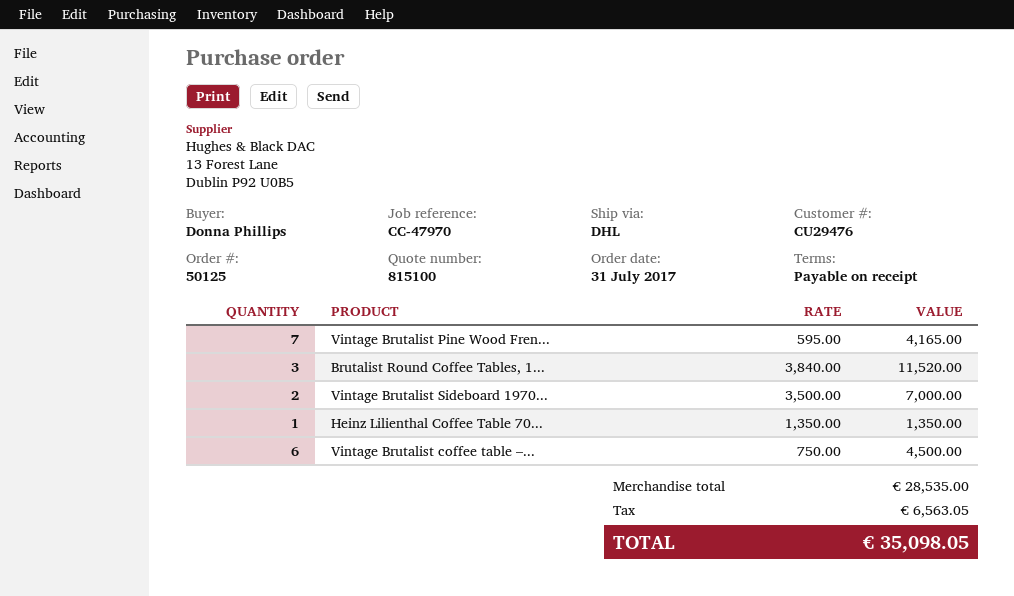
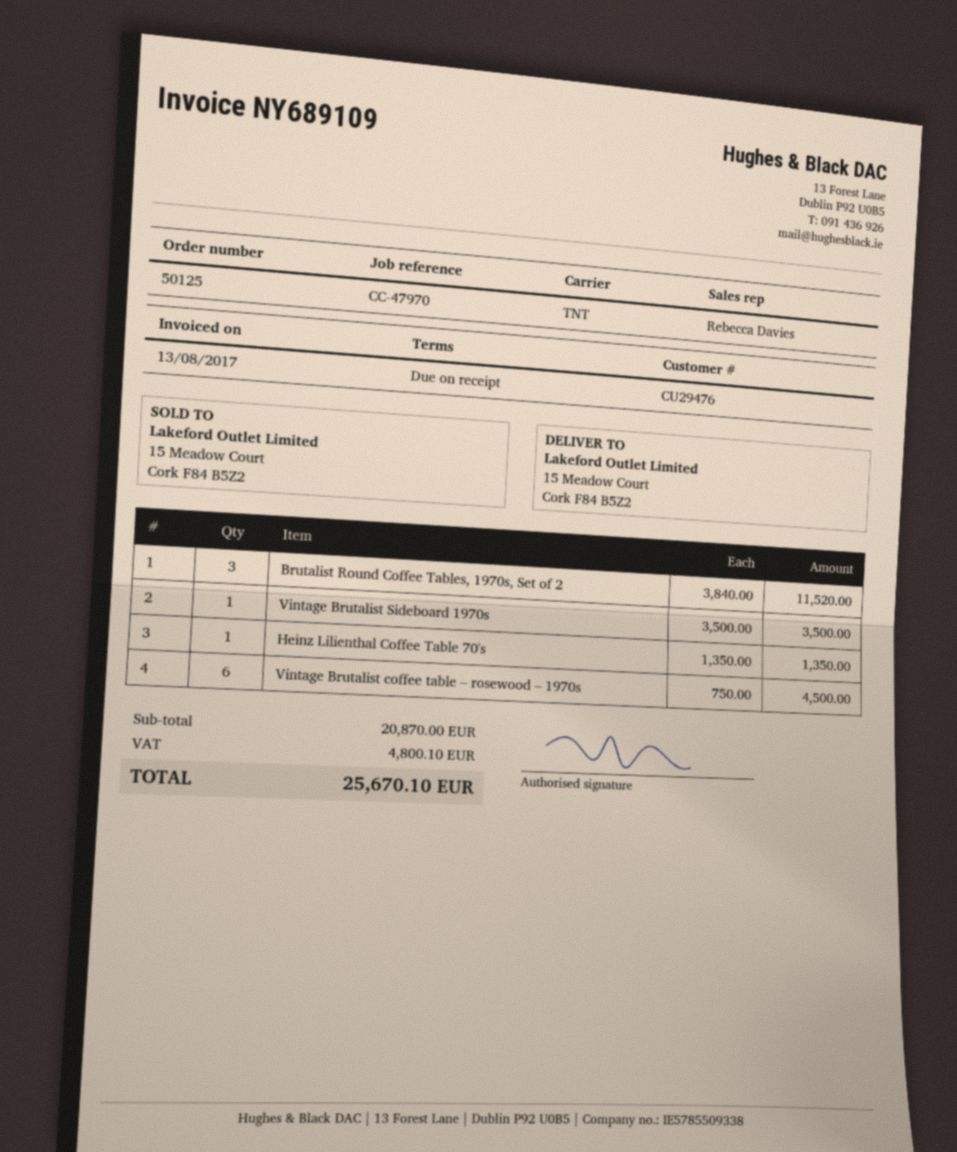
shipping method: DHL -> TNT
Vintage Brutalist Pine Wood Fren...: 7 x 595.00 = 4165.00 -> none
Vintage Brutalist Sideboard 1970...: 2 x 3500.00 = 7000.00 -> 1 x 3500.00 = 3500.00
subtotal: 28535.00 -> 20870.00
tax: 6563.05 -> 4800.10
total: 35098.05 -> 25670.10

